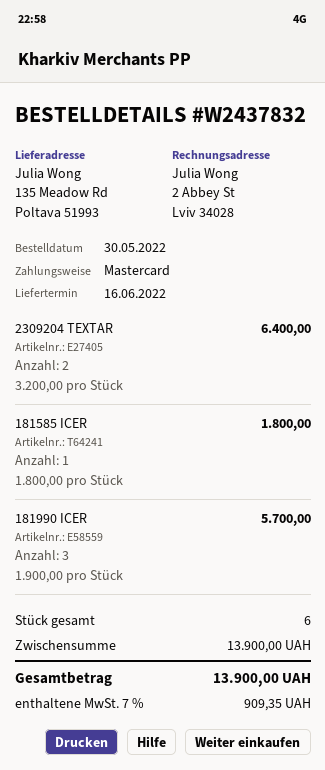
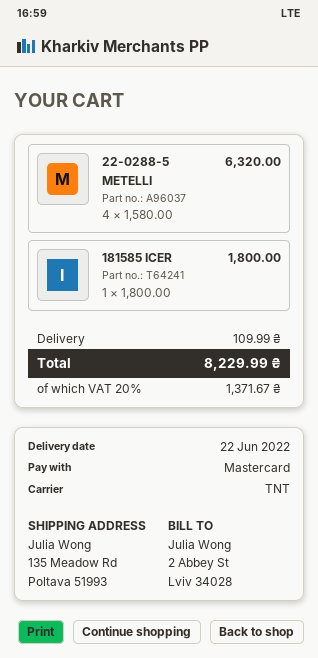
delivery date: 2022-06-16 -> 2022-06-22
2309204 TEXTAR: 2 x 3200.00 = 6400.00 -> none
181990 ICER: 3 x 1900.00 = 5700.00 -> none
22-0288-5 METELLI: none -> 4 x 1580.00 = 6320.00
shipping: none -> 109.99
tax: 7% = 909.35 -> 20% = 1371.67
total: 13900.00 -> 8229.99

